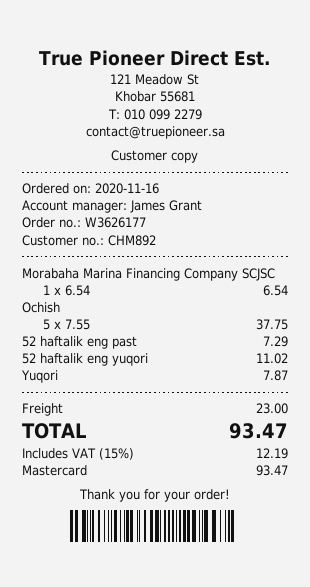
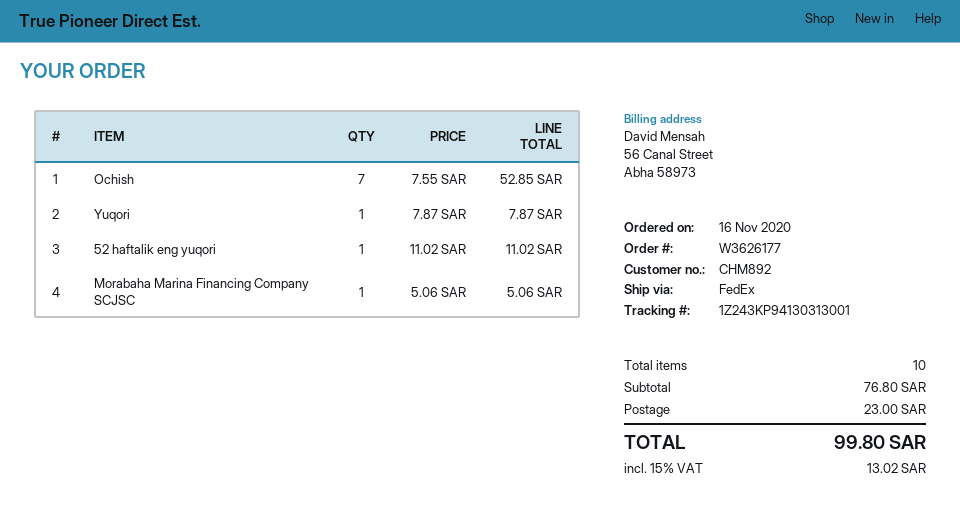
Morabaha Marina Financing Company SCJSC: 1 x 6.54 = 6.54 -> 1 x 5.06 = 5.06
Ochish: 5 x 7.55 = 37.75 -> 7 x 7.55 = 52.85
52 haftalik eng past: 1 x 7.29 = 7.29 -> none
tax: 15% = 12.19 -> 15% = 13.02
total: 93.47 -> 99.80

